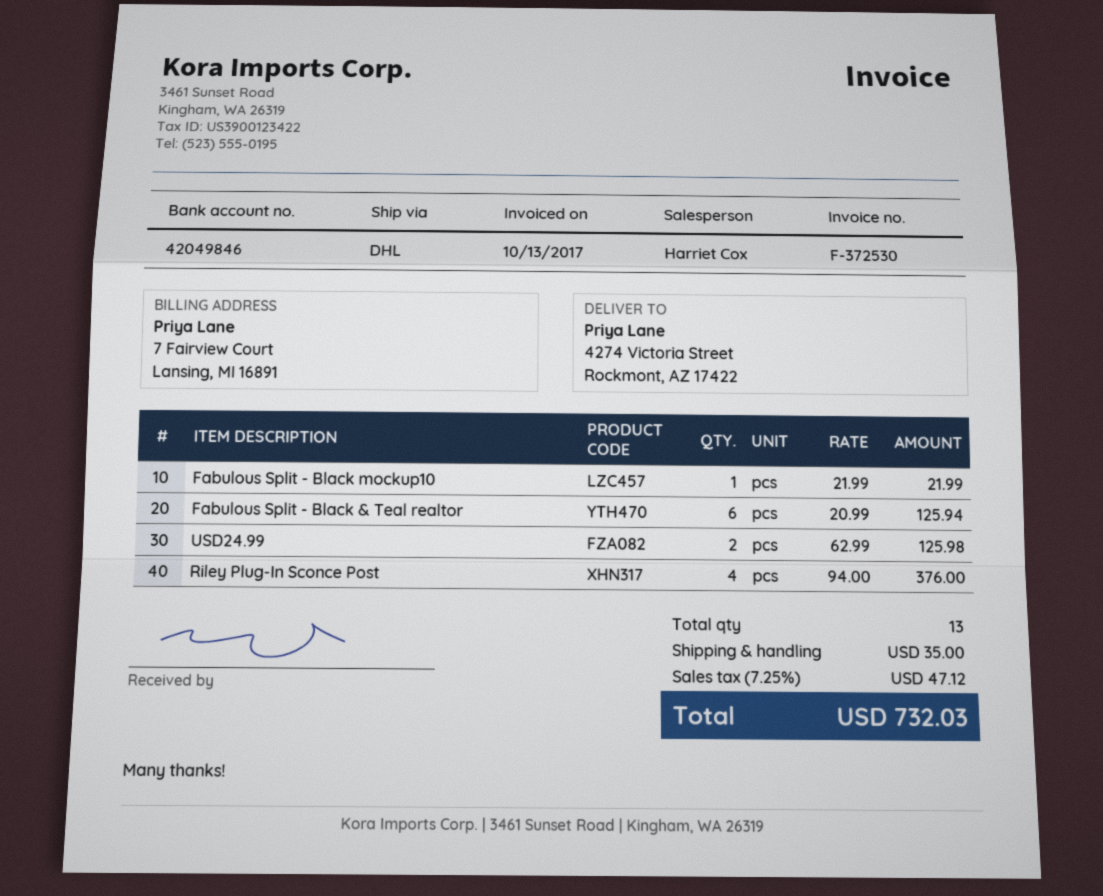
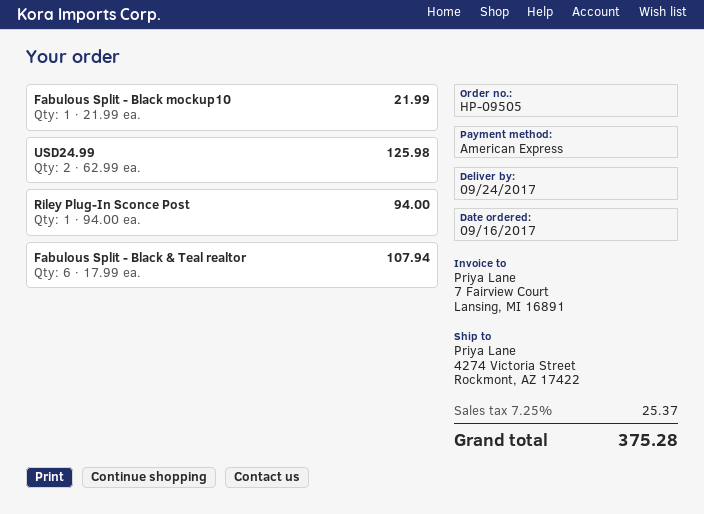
Fabulous Split - Black & Teal realtor: 6 x 20.99 = 125.94 -> 6 x 17.99 = 107.94
Riley Plug-In Sconce Post: 4 x 94.00 = 376.00 -> 1 x 94.00 = 94.00
shipping: 35.00 -> none
tax: 7.25% = 47.12 -> 7.25% = 25.37
total: 732.03 -> 375.28

